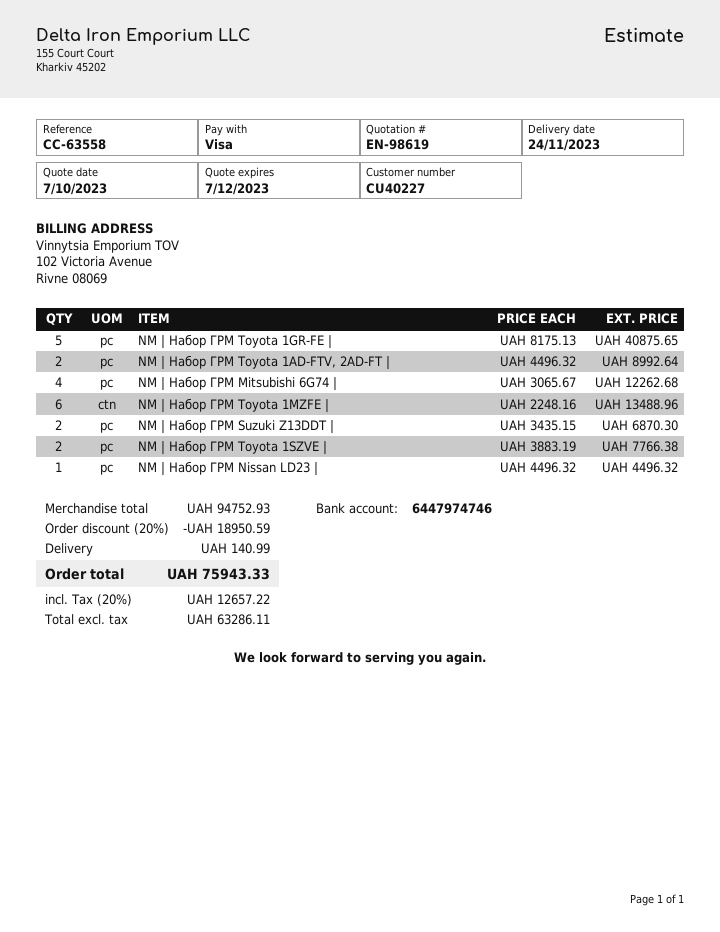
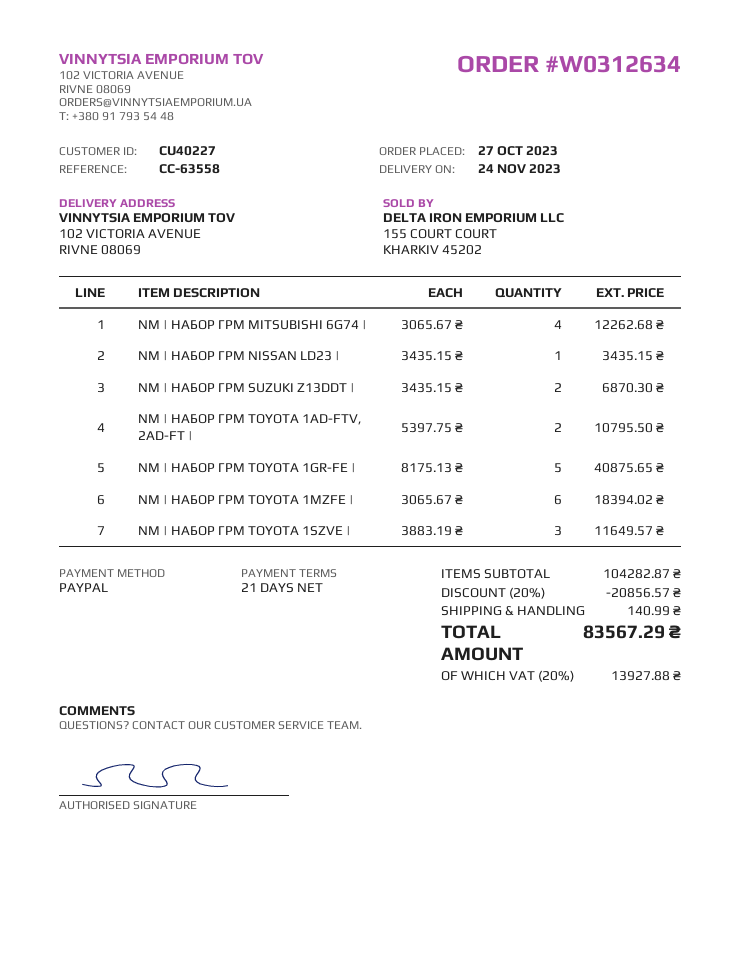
payment method: Visa -> PayPal
NM | Набор ГРМ Toyota 1AD-FTV, 2AD-FT |: 2 x 4496.32 = 8992.64 -> 2 x 5397.75 = 10795.50
NM | Набор ГРМ Toyota 1MZFE |: 6 x 2248.16 = 13488.96 -> 6 x 3065.67 = 18394.02
NM | Набор ГРМ Toyota 1SZVE |: 2 x 3883.19 = 7766.38 -> 3 x 3883.19 = 11649.57
NM | Набор ГРМ Nissan LD23 |: 1 x 4496.32 = 4496.32 -> 1 x 3435.15 = 3435.15
subtotal: 94752.93 -> 104282.87
discount: 20% = 18950.59 -> 20% = 20856.57
tax: 20% = 12657.22 -> 20% = 13927.88
total: 75943.33 -> 83567.29

